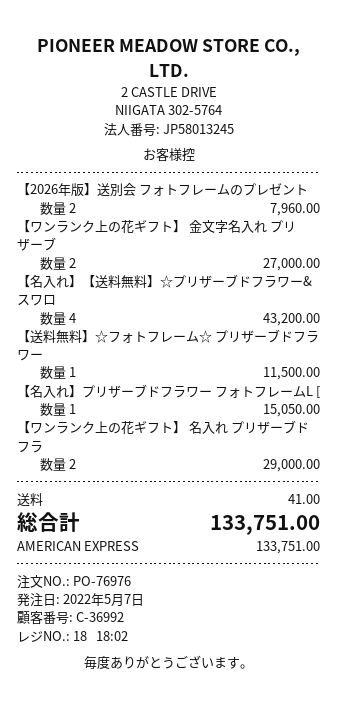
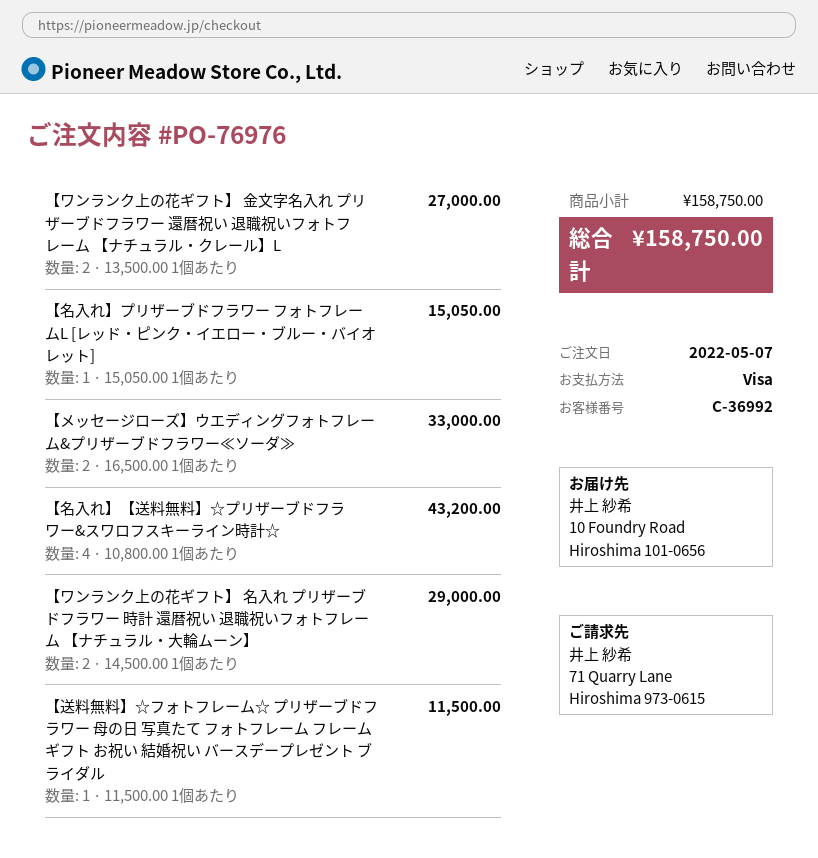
payment method: American Express -> Visa
【2026年版】送別会 フォトフレームのプレゼント: 2 for 7960.00 -> none
【メッセージローズ】ウエディングフォトフレーム&プリザーブドフラワー≪ソーダ≫: none -> 2 for 33000.00
shipping: 41.00 -> none
total: 133751.00 -> 158750.00

